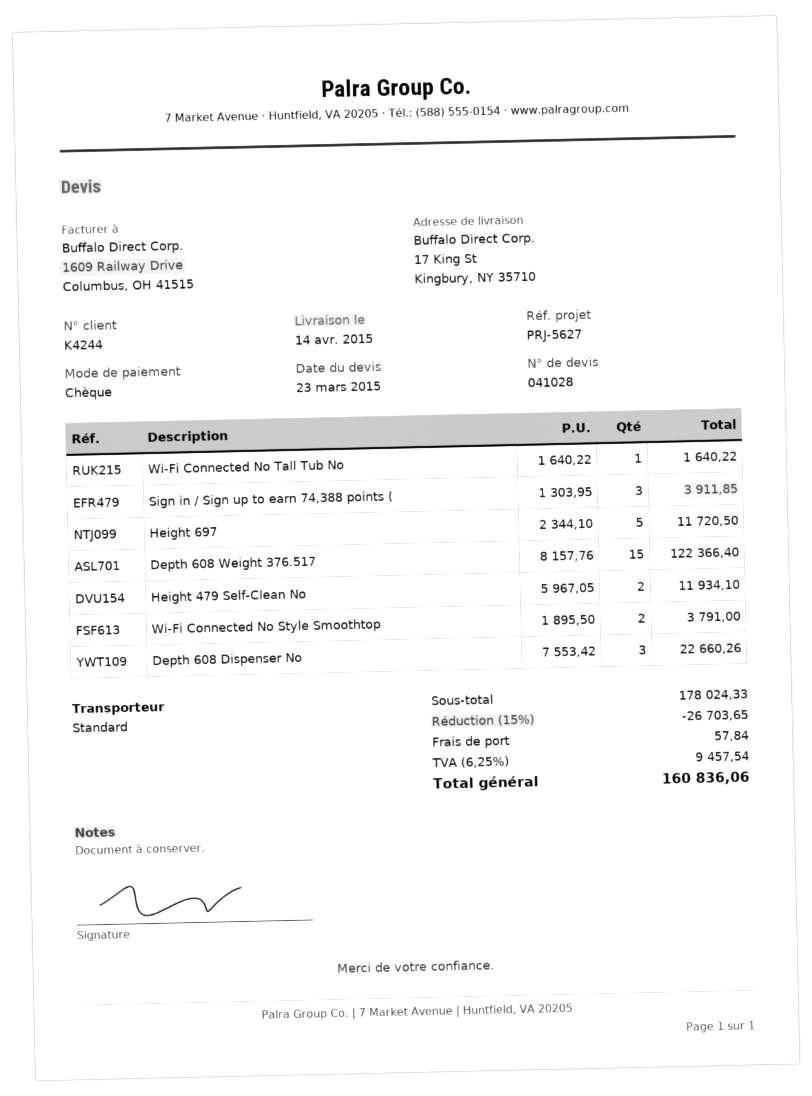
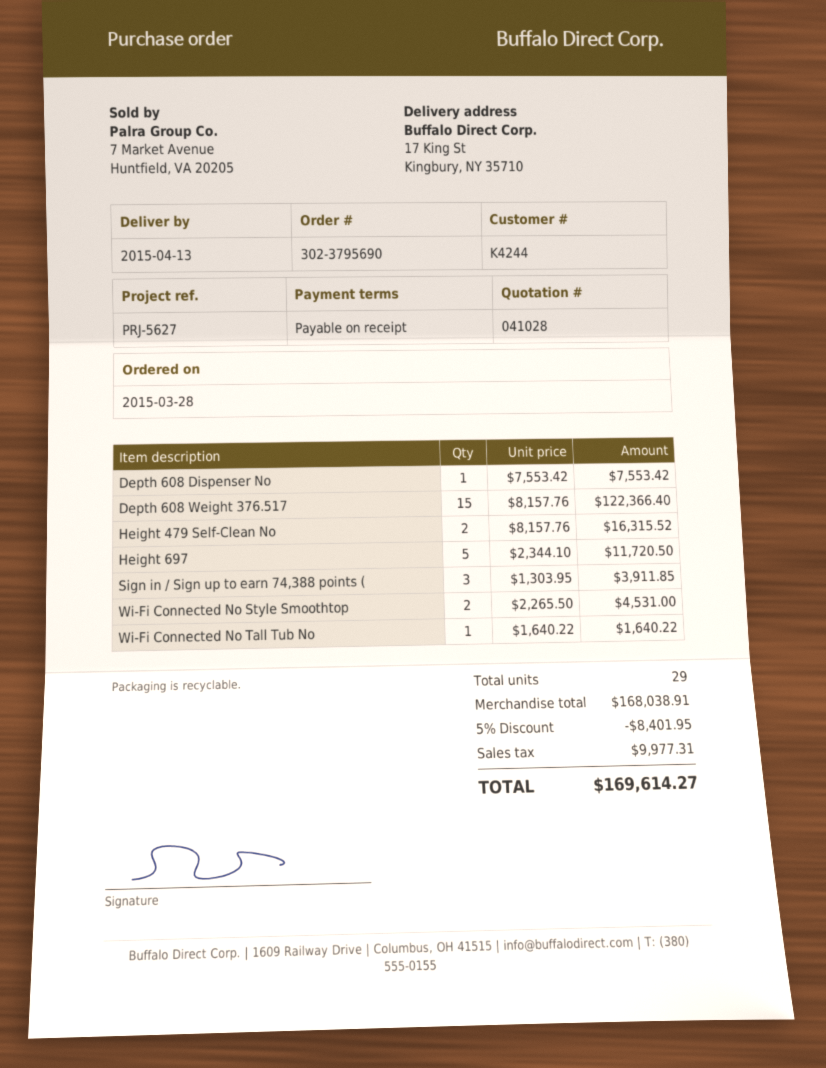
delivery date: 2015-04-14 -> 2015-04-13
Height 479 Self-Clean No: 2 x 5967.05 = 11934.10 -> 2 x 8157.76 = 16315.52
Wi-Fi Connected No Style Smoothtop: 2 x 1895.50 = 3791.00 -> 2 x 2265.50 = 4531.00
Depth 608 Dispenser No: 3 x 7553.42 = 22660.26 -> 1 x 7553.42 = 7553.42
subtotal: 178024.33 -> 168038.91
discount: 15% = 26703.65 -> 5% = 8401.95
shipping: 57.84 -> none
tax: 9457.54 -> 9977.31
total: 160836.06 -> 169614.27

